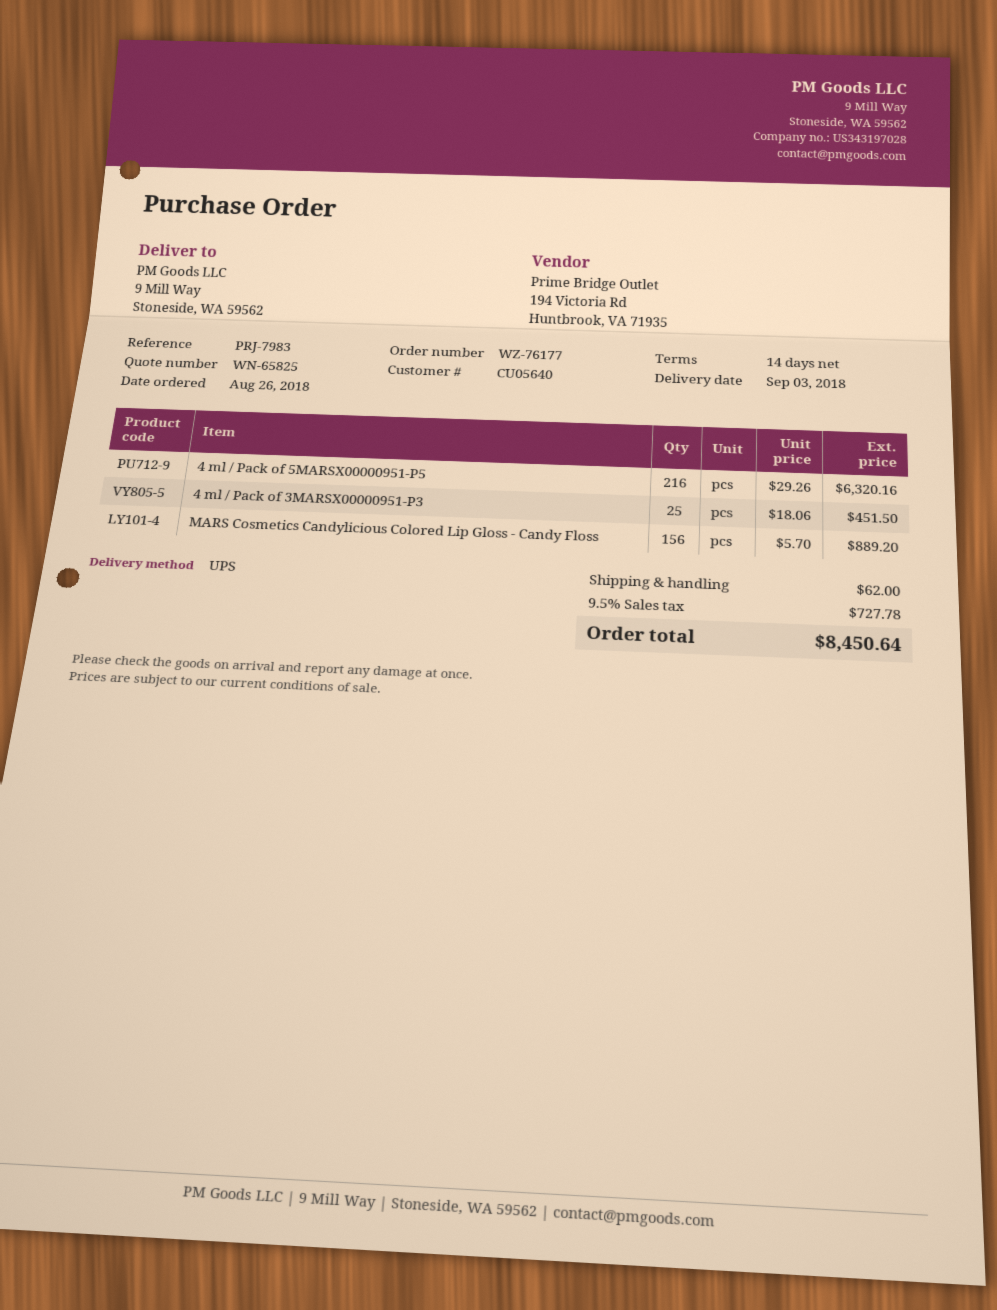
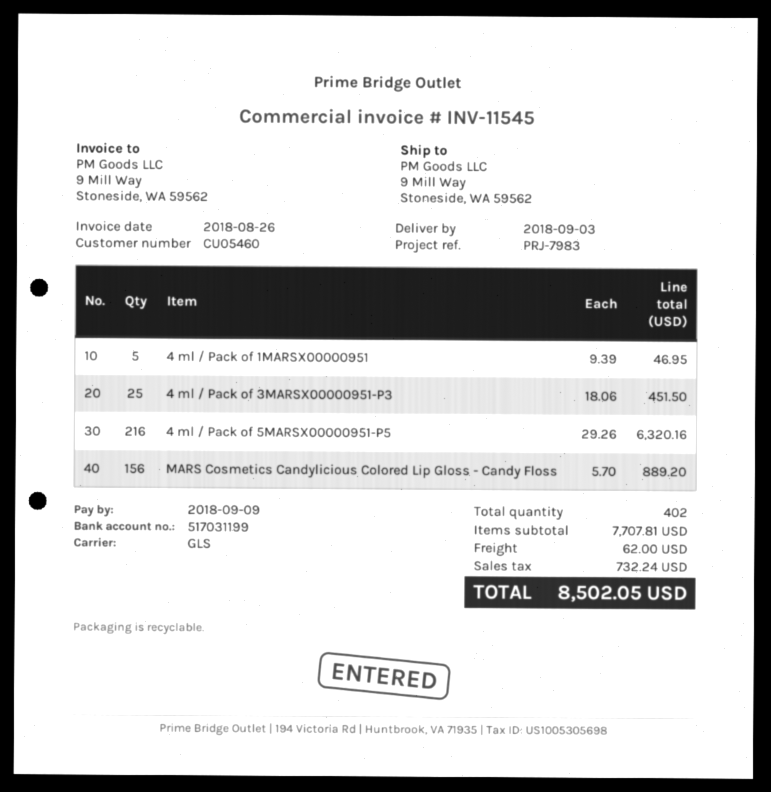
customer number: CU05640 -> CU05460
shipping method: UPS -> GLS
4 ml / Pack of 1MARSX00000951: none -> 5 x 9.39 = 46.95
tax: 727.78 -> 732.24
total: 8450.64 -> 8502.05

